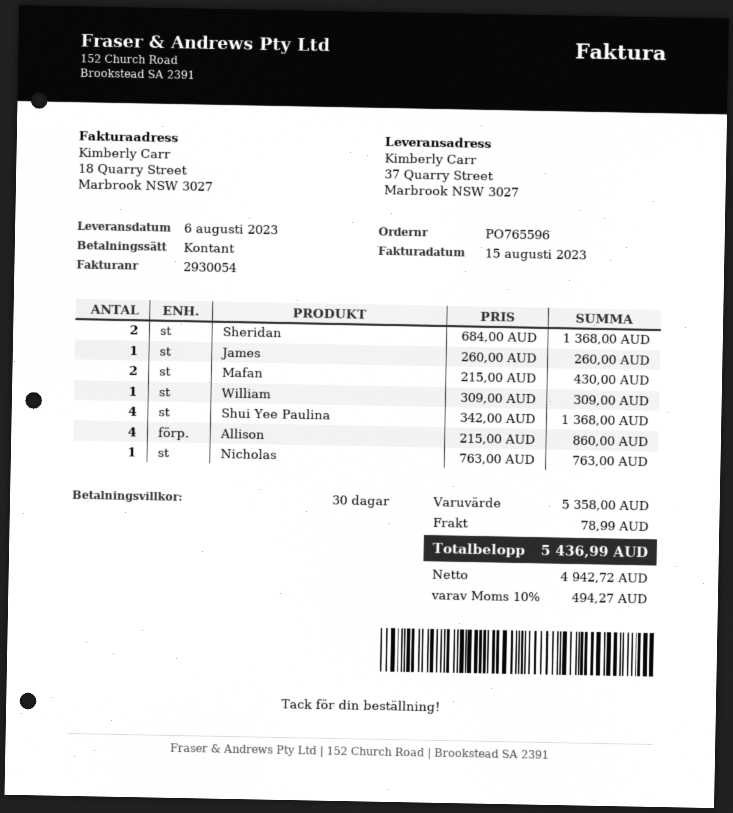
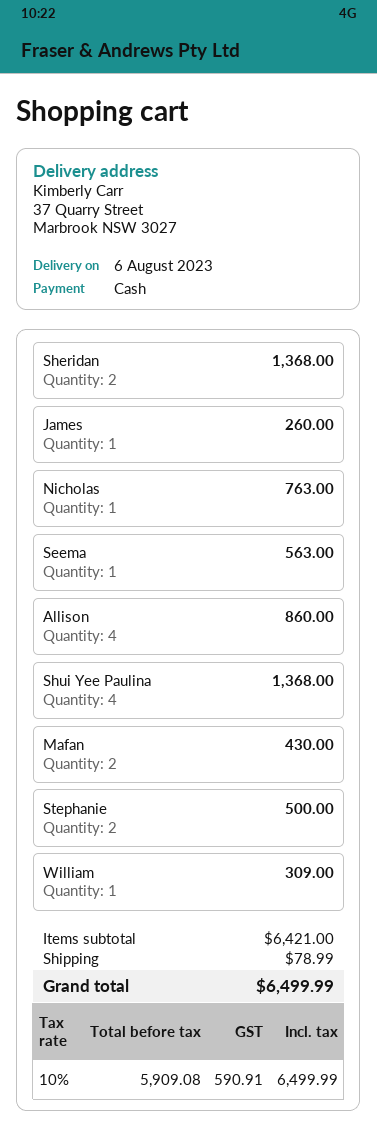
Seema: none -> 1 for 563.00
Stephanie: none -> 2 for 500.00
subtotal: 5358.00 -> 6421.00
net: 4942.72 -> 5909.08
tax: 10% = 494.27 -> 10% = 590.91
total: 5436.99 -> 6499.99

